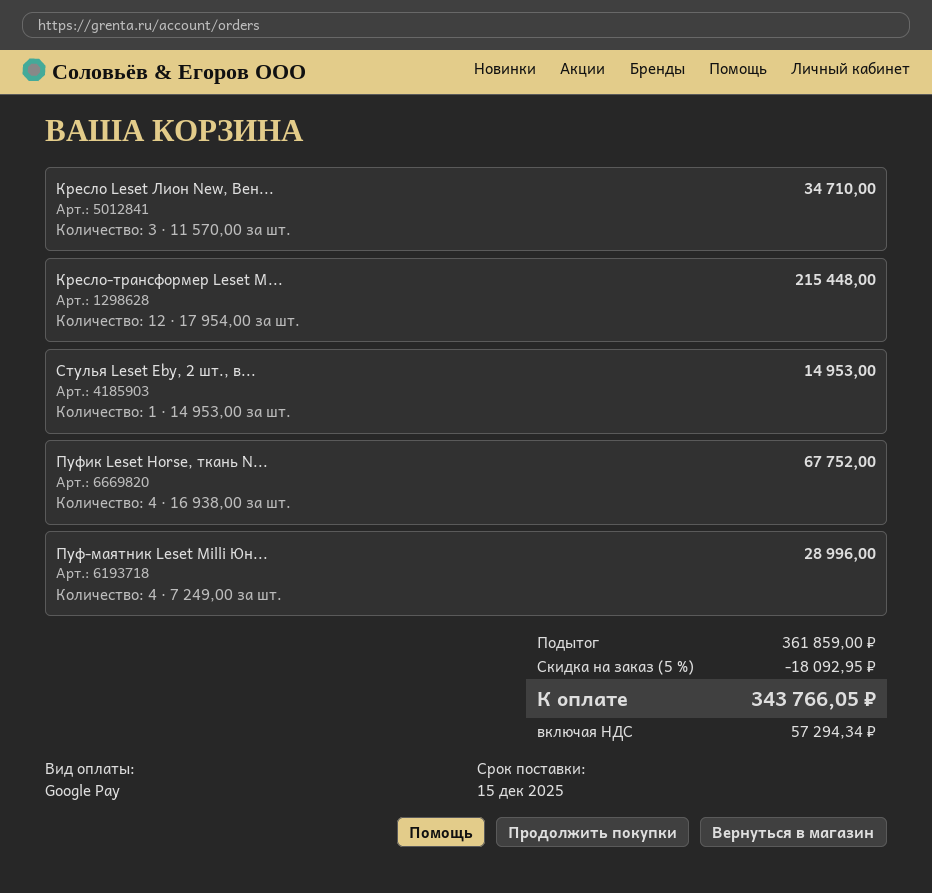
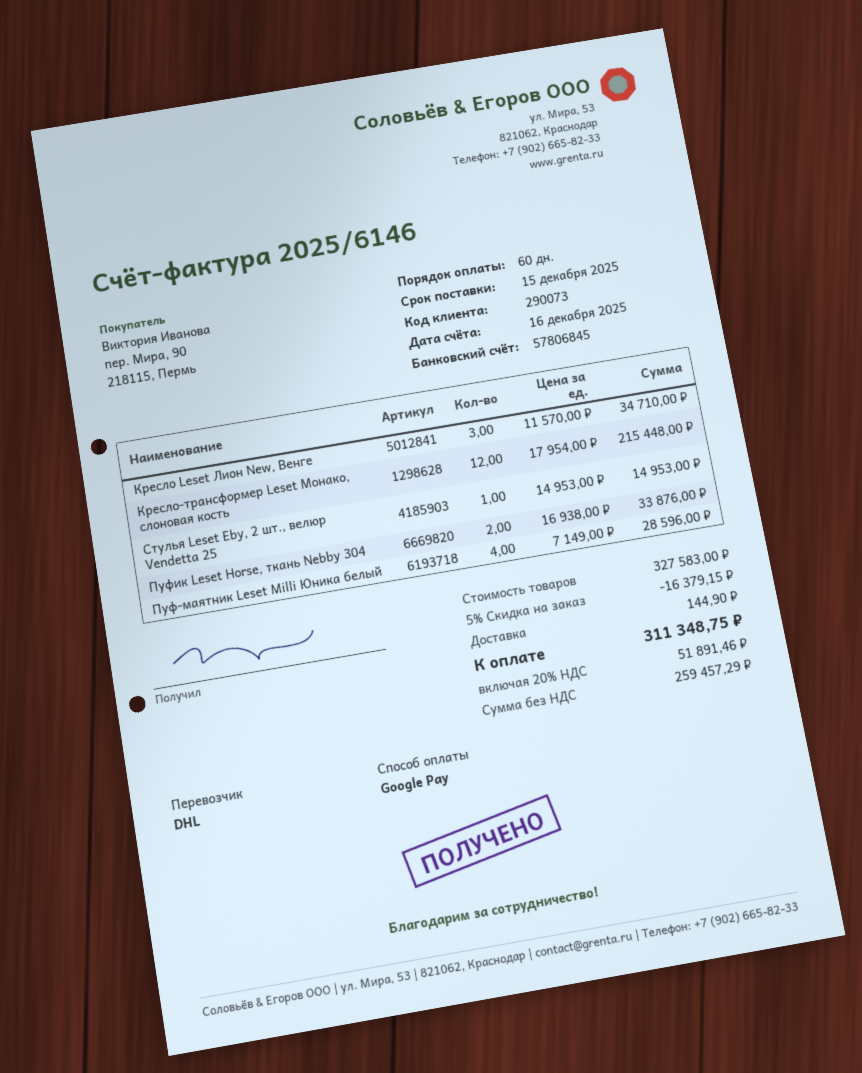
Пуфик Leset Horse, ткань N...: 4 x 16938.00 = 67752.00 -> 2 x 16938.00 = 33876.00
Пуф-маятник Leset Milli Юн...: 4 x 7249.00 = 28996.00 -> 4 x 7149.00 = 28596.00
subtotal: 361859.00 -> 327583.00
discount: 5% = 18092.95 -> 5% = 16379.15
shipping: none -> 144.90
tax: 57294.34 -> 51891.46
total: 343766.05 -> 311348.75

